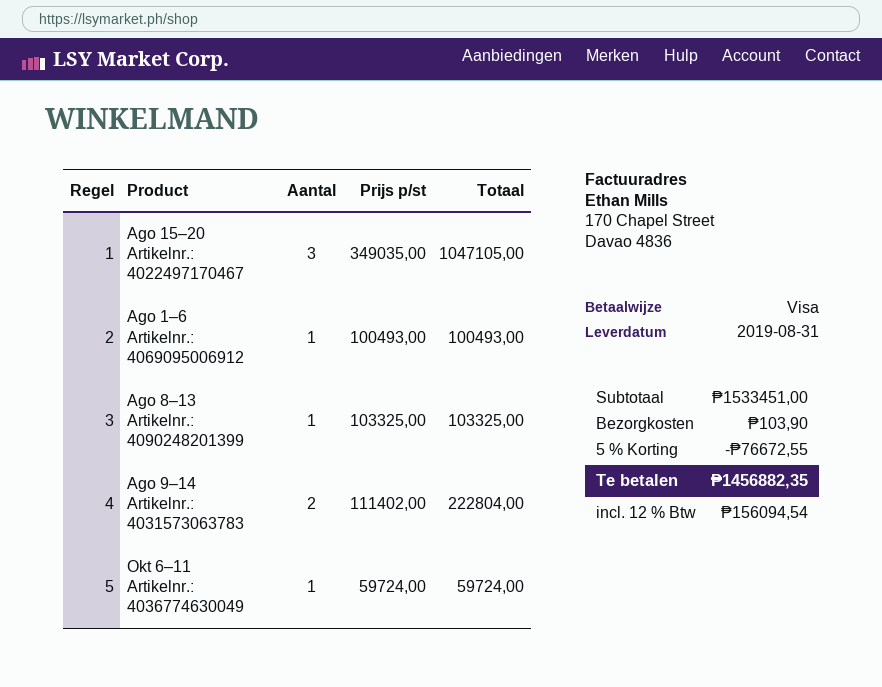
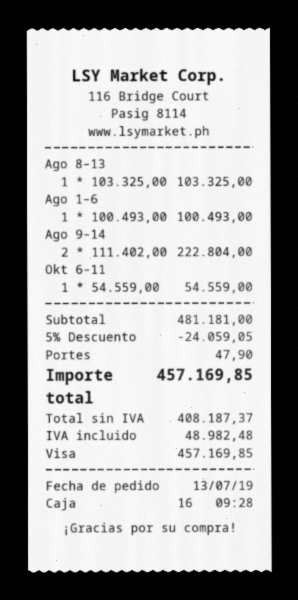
Ago 15–20: 3 x 349035.00 = 1047105.00 -> none
Okt 6–11: 1 x 59724.00 = 59724.00 -> 1 x 54559.00 = 54559.00
subtotal: 1533451.00 -> 481181.00
discount: 5% = 76672.55 -> 5% = 24059.05
shipping: 103.90 -> 47.90
tax: 156094.54 -> 48982.48
total: 1456882.35 -> 457169.85

